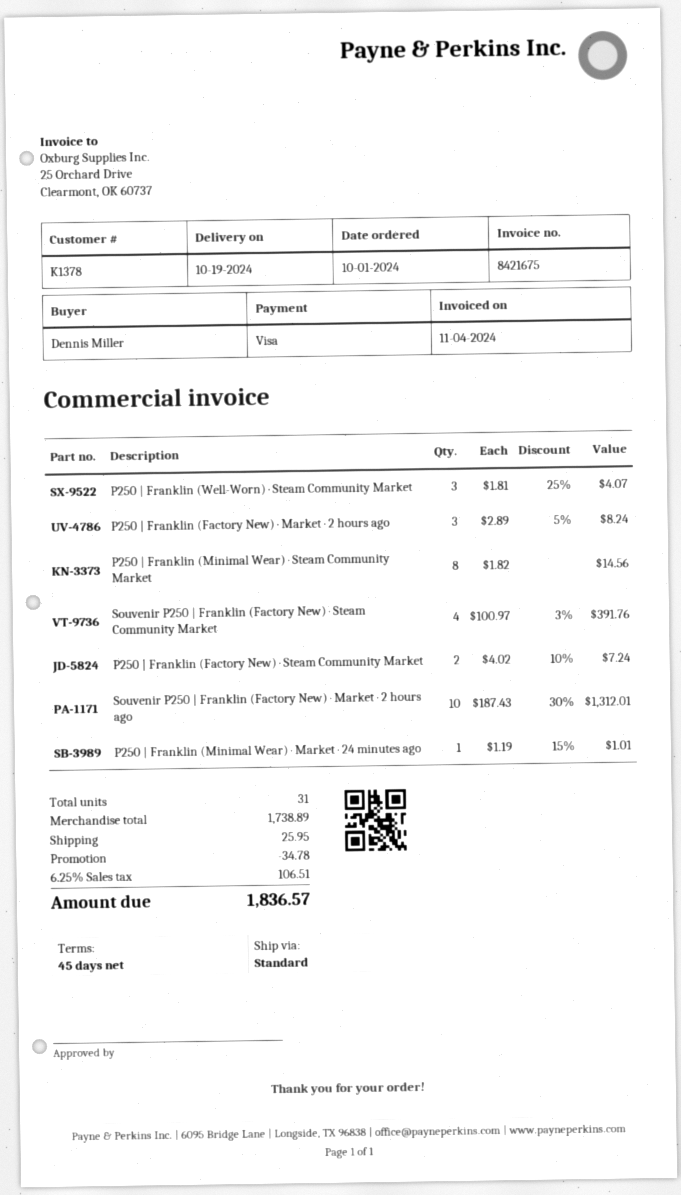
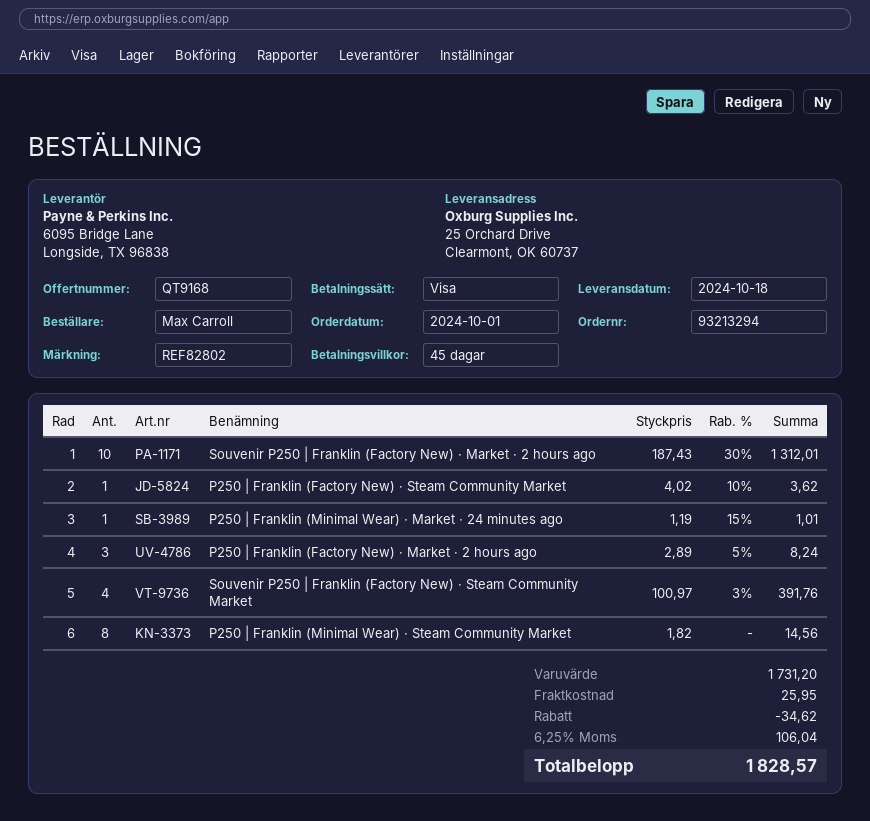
delivery date: 2024-10-19 -> 2024-10-18
ordered by: Dennis Miller -> Max Carroll
P250 | Franklin (Well-Worn) · Steam Community Market: 3 x 1.81 - 25% = 4.07 -> none
P250 | Franklin (Factory New) · Steam Community Market: 2 x 4.02 - 10% = 7.24 -> 1 x 4.02 - 10% = 3.62
subtotal: 1738.89 -> 1731.20
discount: 34.78 -> 34.62
tax: 6.25% = 106.51 -> 6.25% = 106.04
total: 1836.57 -> 1828.57

